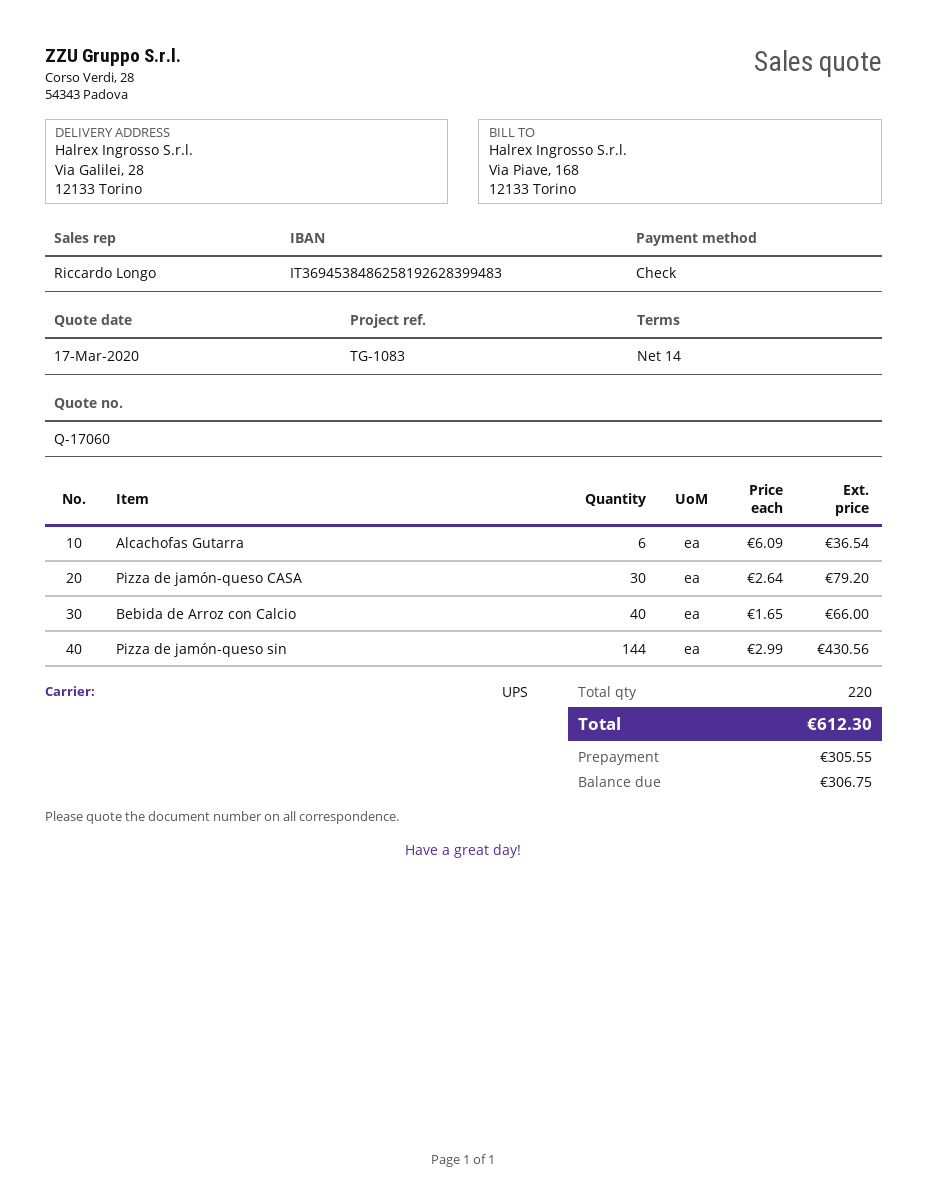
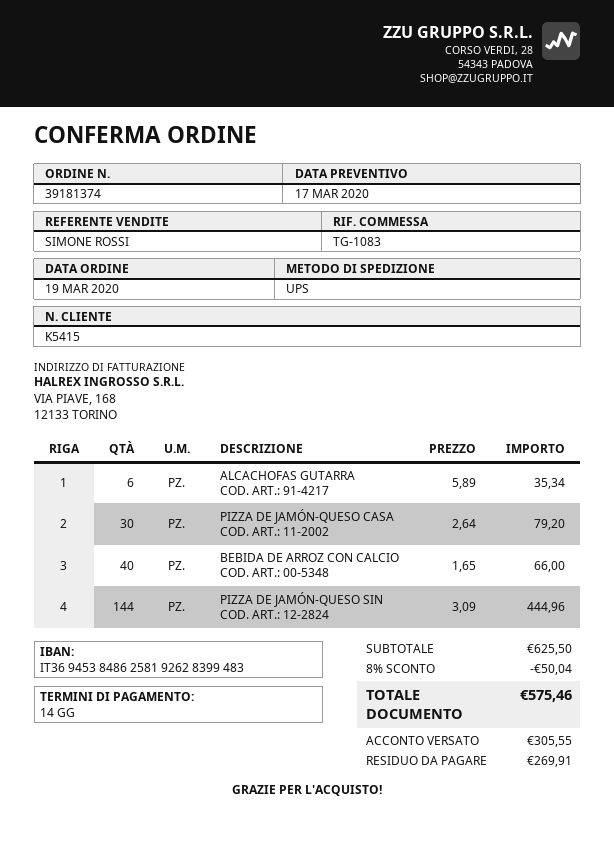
sales rep: Riccardo Longo -> SIMONE ROSSI
Alcachofas Gutarra: 6 x 6.09 = 36.54 -> 6 x 5.89 = 35.34
Pizza de jamón-queso sin: 144 x 2.99 = 430.56 -> 144 x 3.09 = 444.96
discount: none -> 8% = 50.04
total: 612.30 -> 575.46
balance: 306.75 -> 269.91

